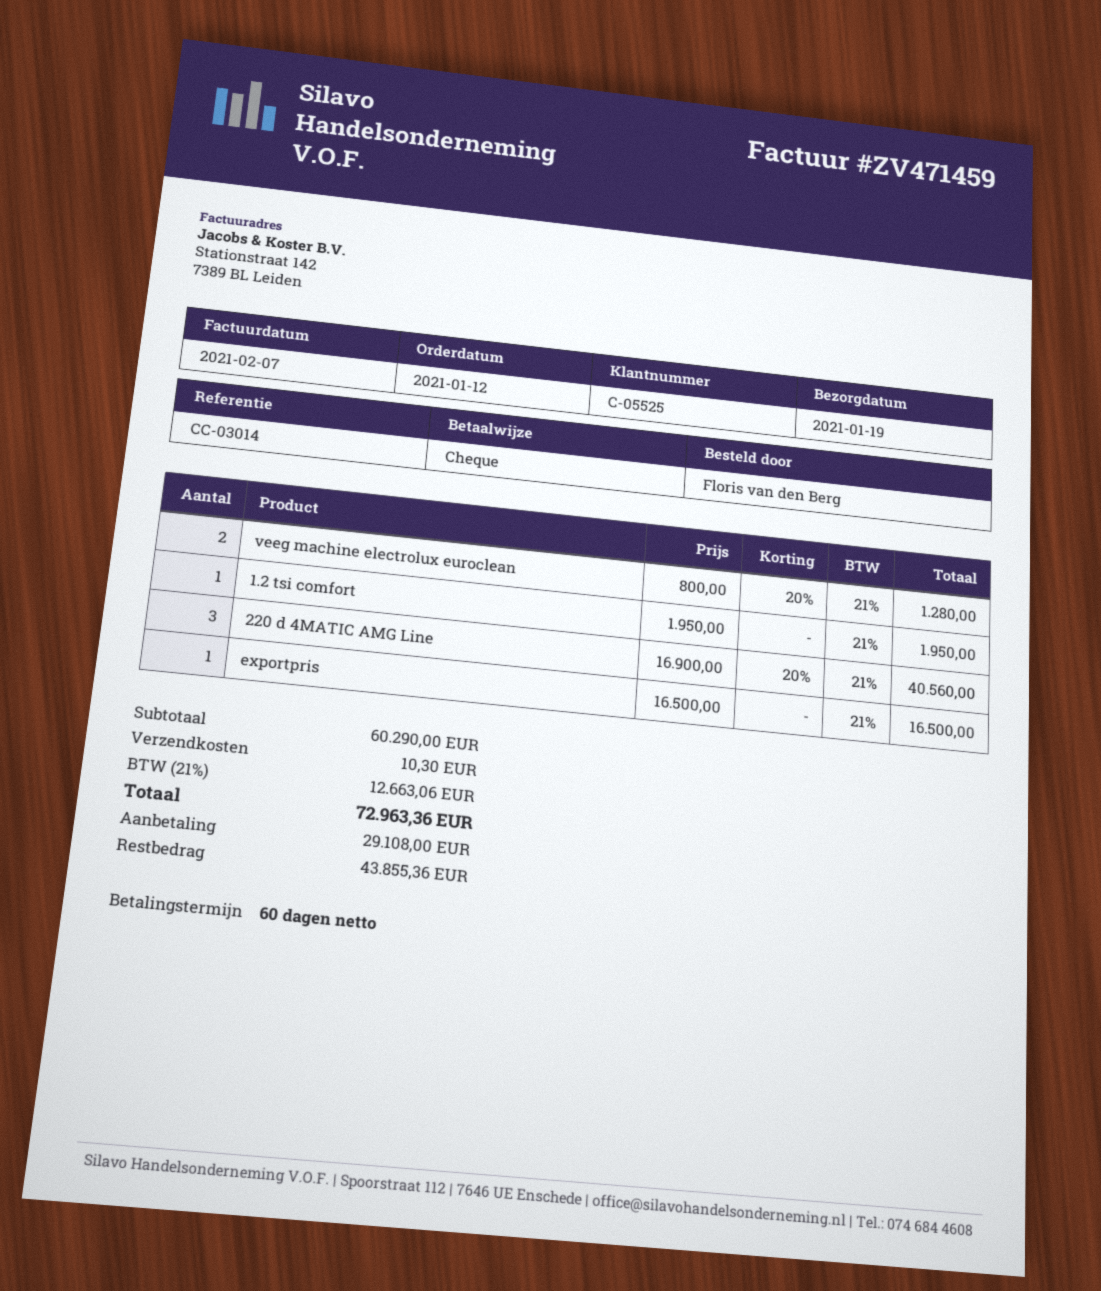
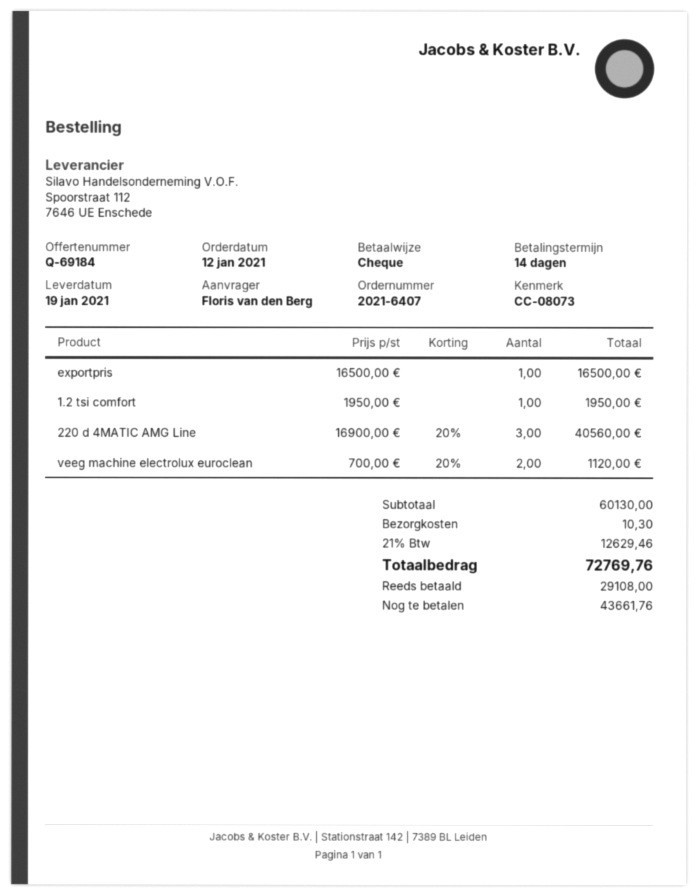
payment terms: 60 days -> 14 days
reference: CC-03014 -> CC-08073
veeg machine electrolux euroclean: 2 x 800.00 - 20% = 1280.00 -> 2 x 700.00 - 20% = 1120.00
subtotal: 60290.00 -> 60130.00
tax: 21% = 12663.06 -> 21% = 12629.46
total: 72963.36 -> 72769.76
balance: 43855.36 -> 43661.76

